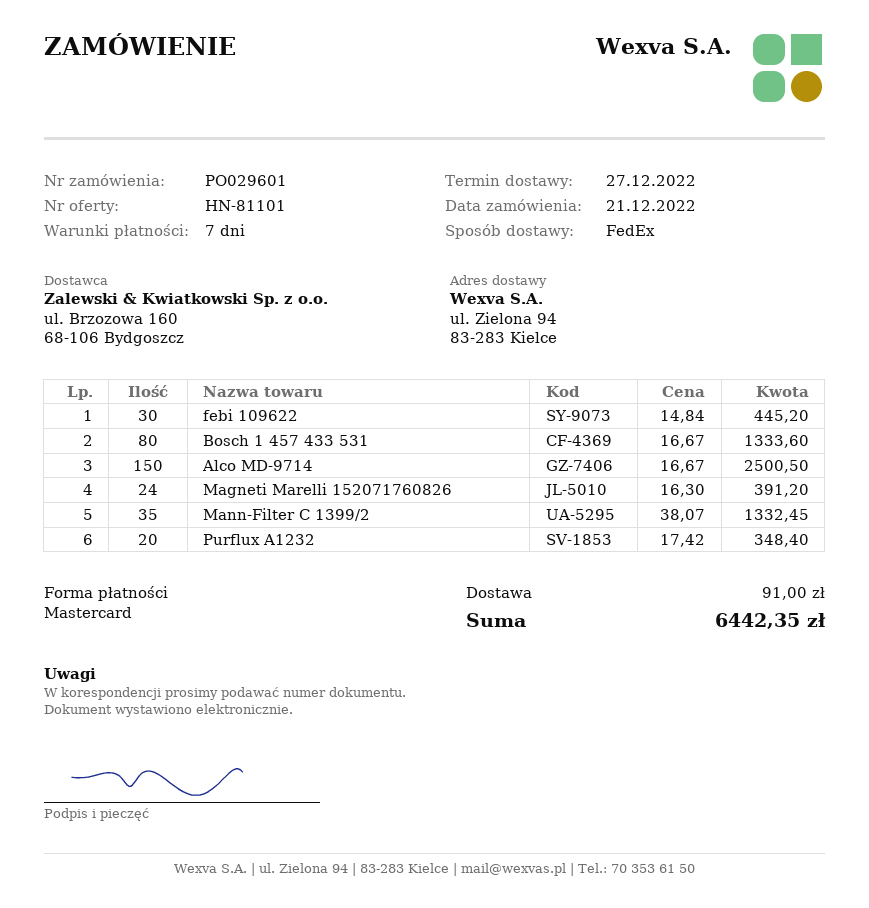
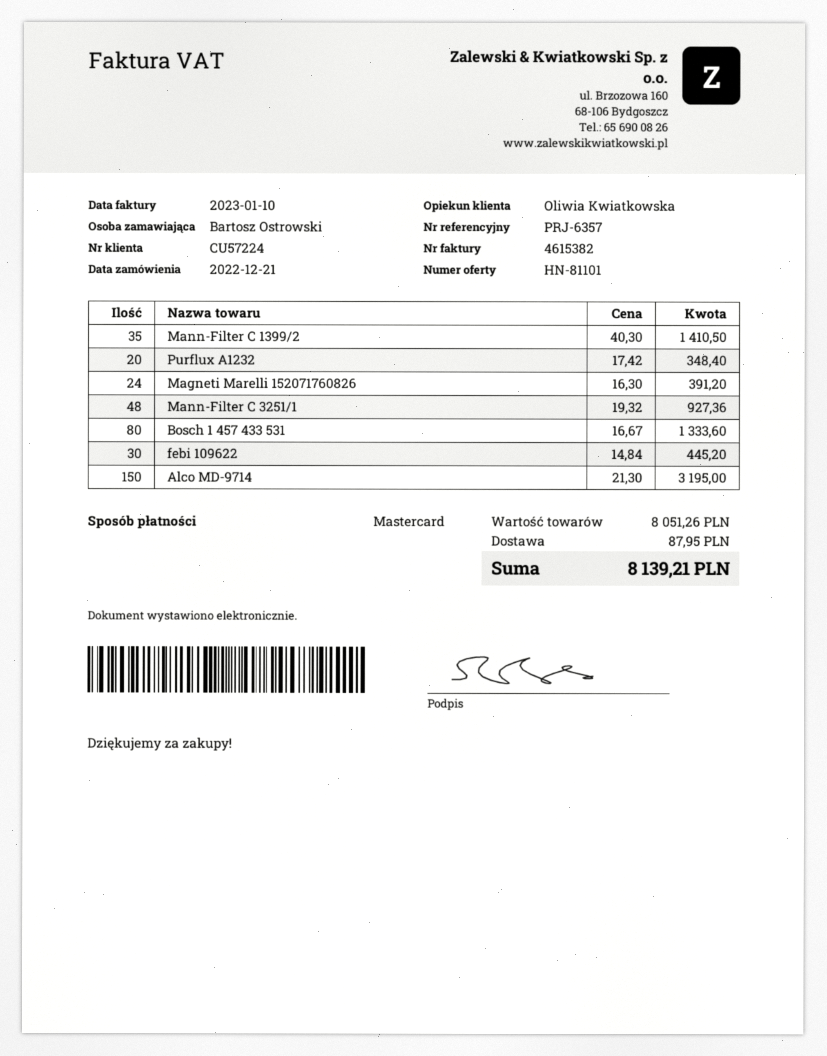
Alco MD-9714: 150 x 16.67 = 2500.50 -> 150 x 21.30 = 3195.00
Mann-Filter C 1399/2: 35 x 38.07 = 1332.45 -> 35 x 40.30 = 1410.50
Mann-Filter C 3251/1: none -> 48 x 19.32 = 927.36
shipping: 91.00 -> 87.95
total: 6442.35 -> 8139.21

